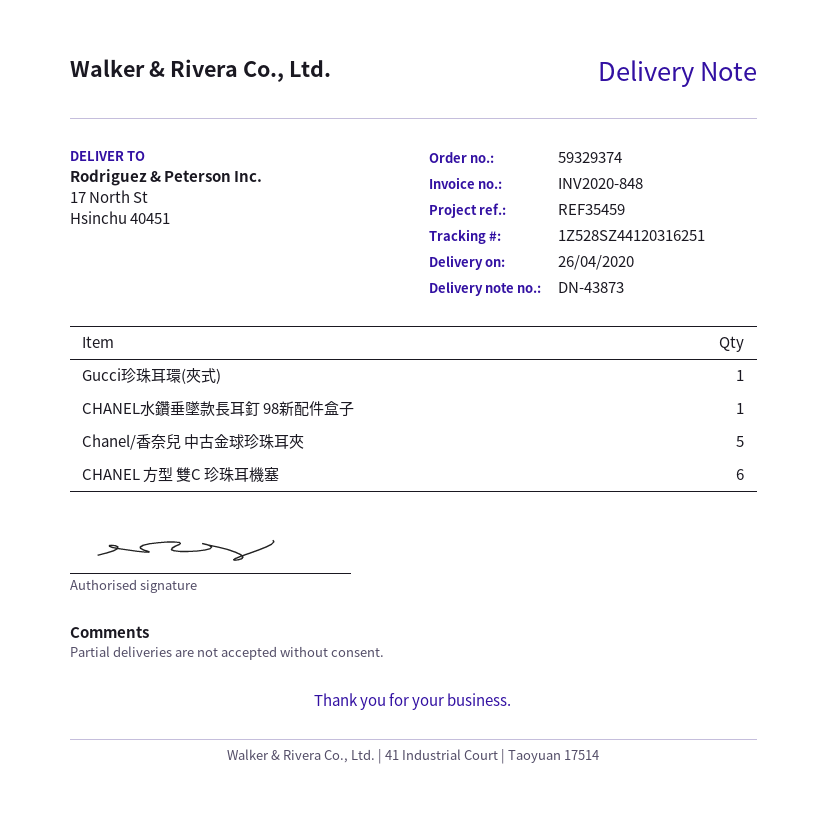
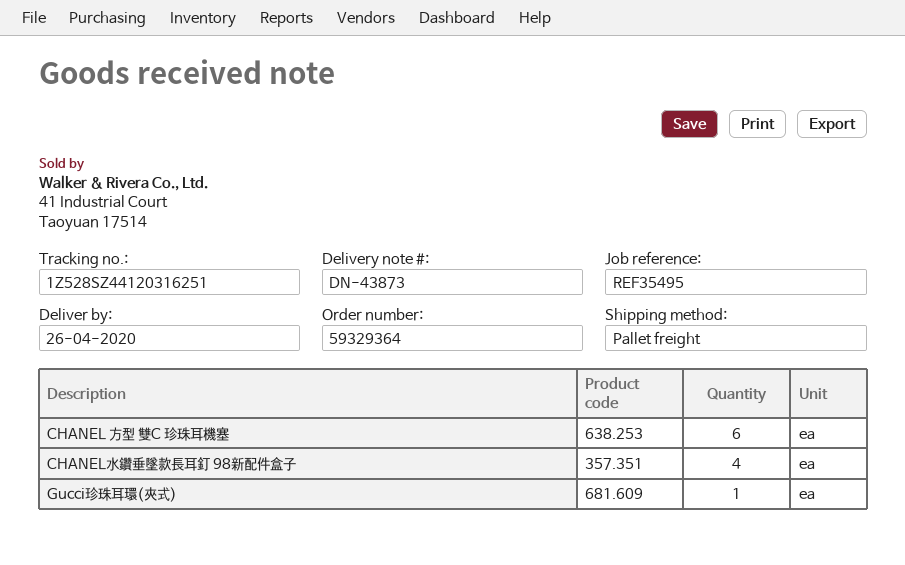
order number: 59329374 -> 59329364
reference: REF35459 -> REF35495
CHANEL水鑽垂墜款長耳釘 98新配件盒子: 1 -> 4
Chanel/香奈兒 中古金球珍珠耳夾: 5 -> none

